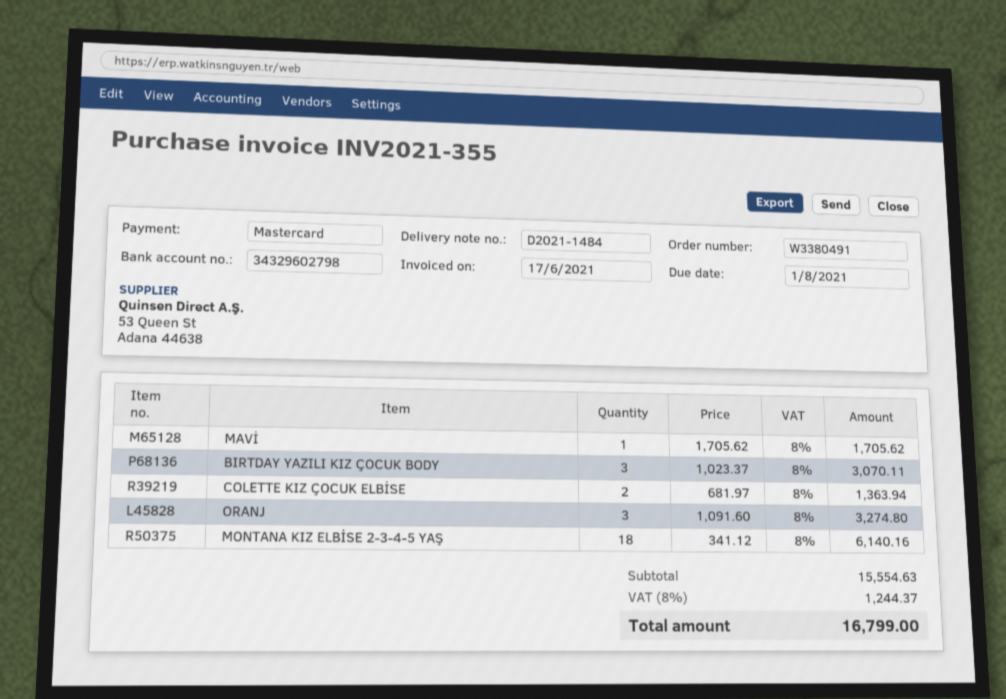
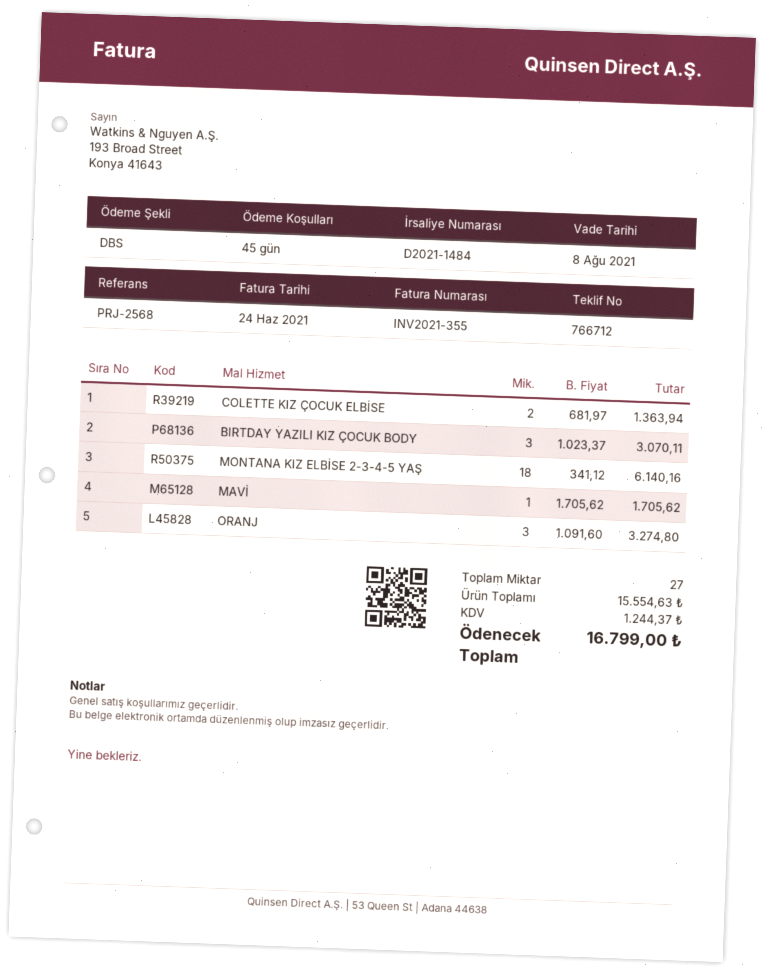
invoice date: 2021-06-17 -> 2021-06-24
due date: 2021-08-01 -> 2021-08-08
payment method: Mastercard -> direct debit

